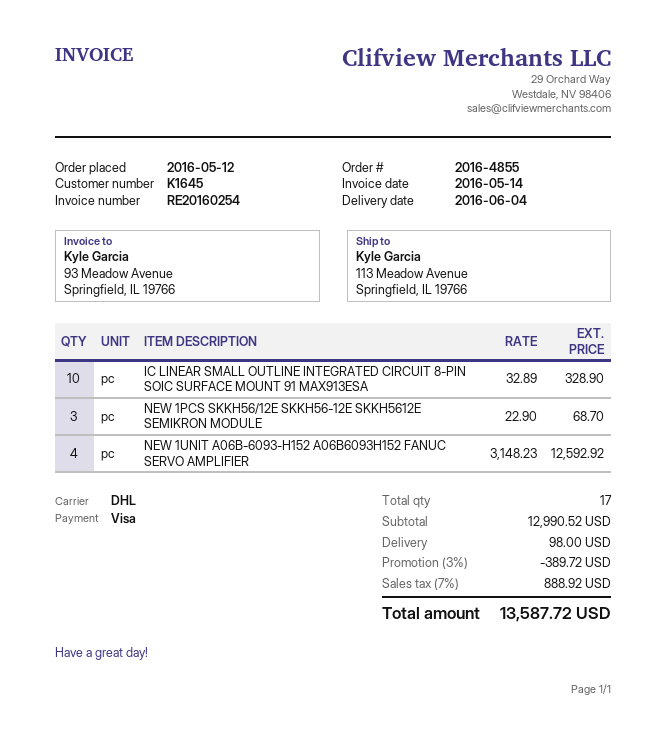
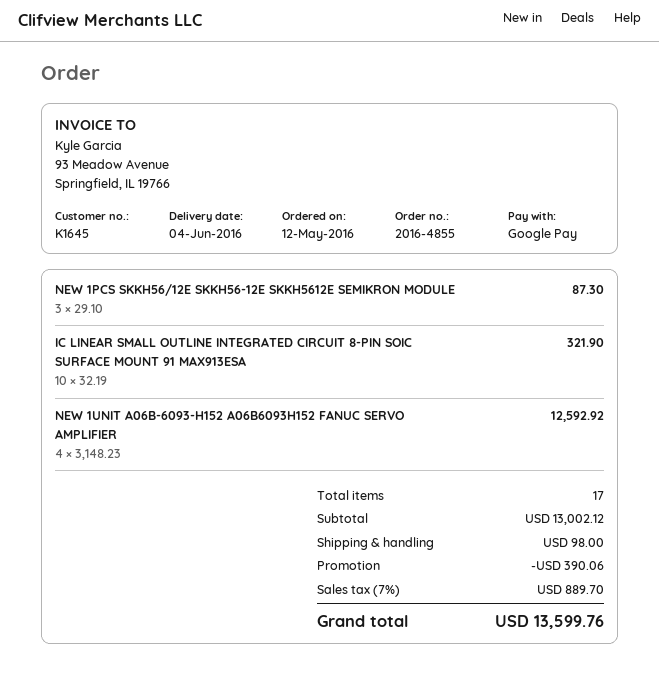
payment method: Visa -> Google Pay
IC LINEAR SMALL OUTLINE INTEGRATED CIRCUIT 8-PIN SOIC SURFACE MOUNT 91 MAX913ESA: 10 x 32.89 = 328.90 -> 10 x 32.19 = 321.90
NEW 1PCS SKKH56/12E SKKH56-12E SKKH5612E SEMIKRON MODULE: 3 x 22.90 = 68.70 -> 3 x 29.10 = 87.30
subtotal: 12990.52 -> 13002.12
discount: 389.72 -> 390.06
tax: 7% = 888.92 -> 7% = 889.70
total: 13587.72 -> 13599.76

